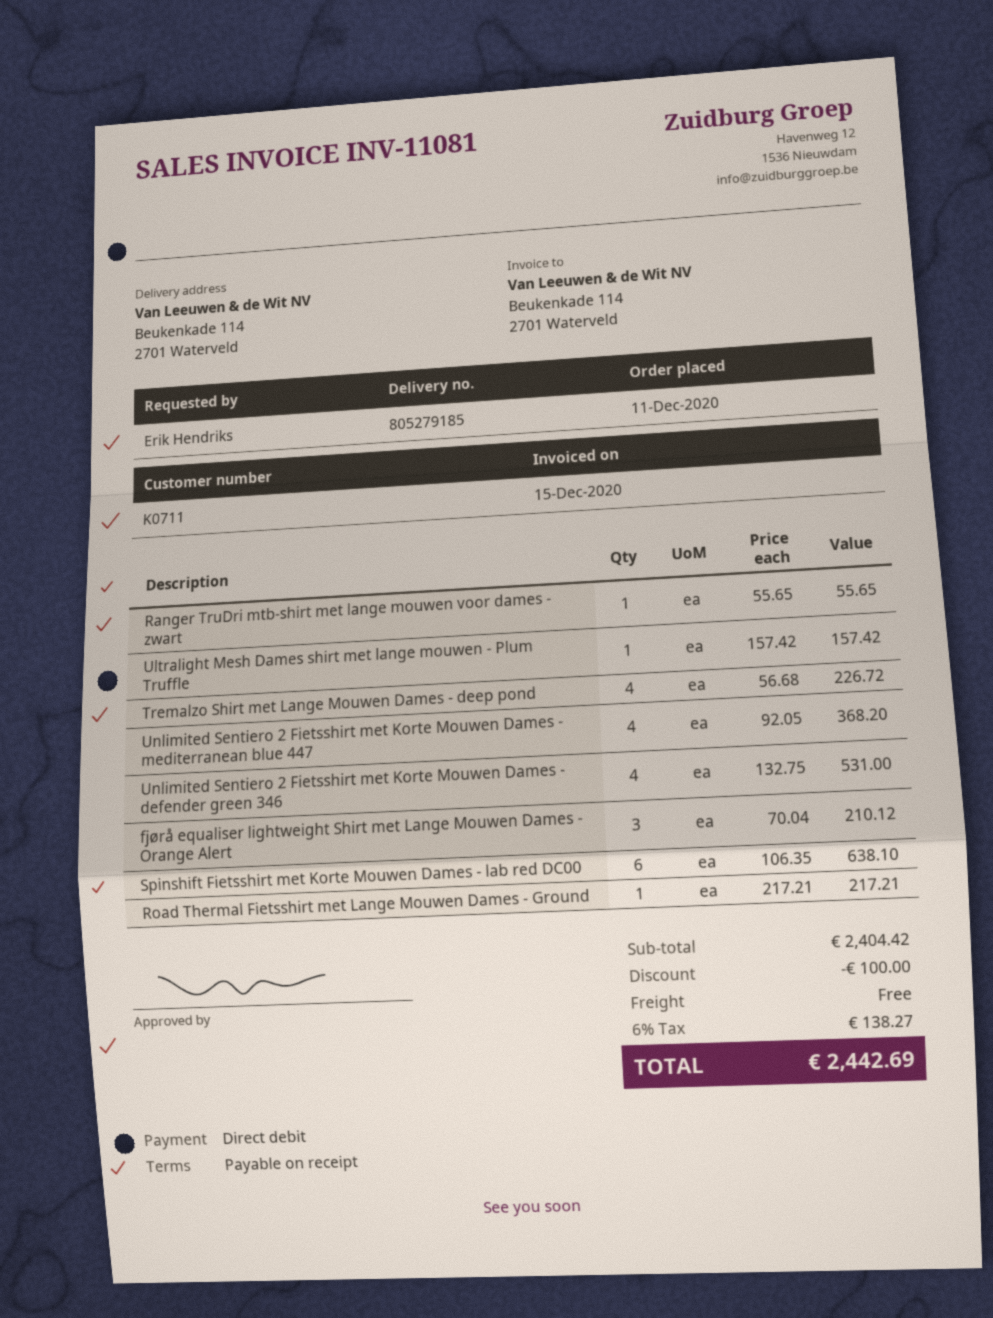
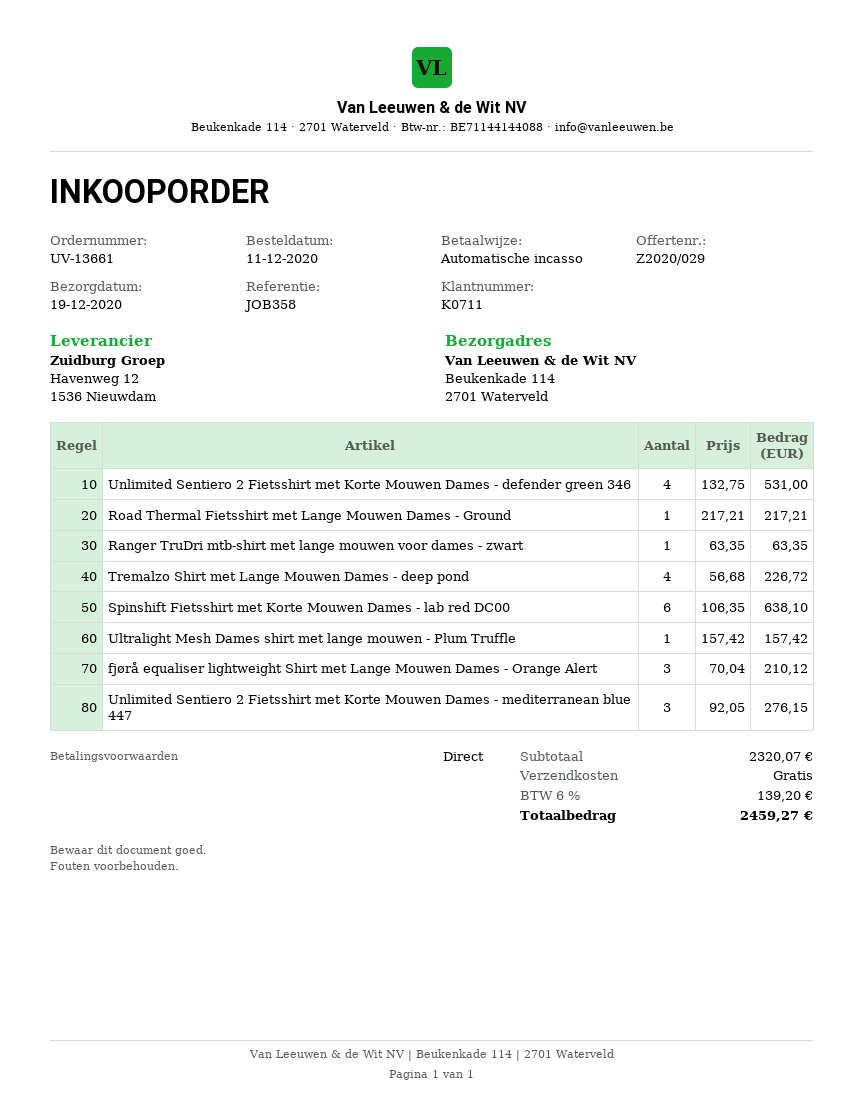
Ranger TruDri mtb-shirt met lange mouwen voor dames - zwart: 1 x 55.65 = 55.65 -> 1 x 63.35 = 63.35
Unlimited Sentiero 2 Fietsshirt met Korte Mouwen Dames - mediterranean blue 447: 4 x 92.05 = 368.20 -> 3 x 92.05 = 276.15
subtotal: 2404.42 -> 2320.07
discount: 100.00 -> none
tax: 6% = 138.27 -> 6% = 139.20
total: 2442.69 -> 2459.27

